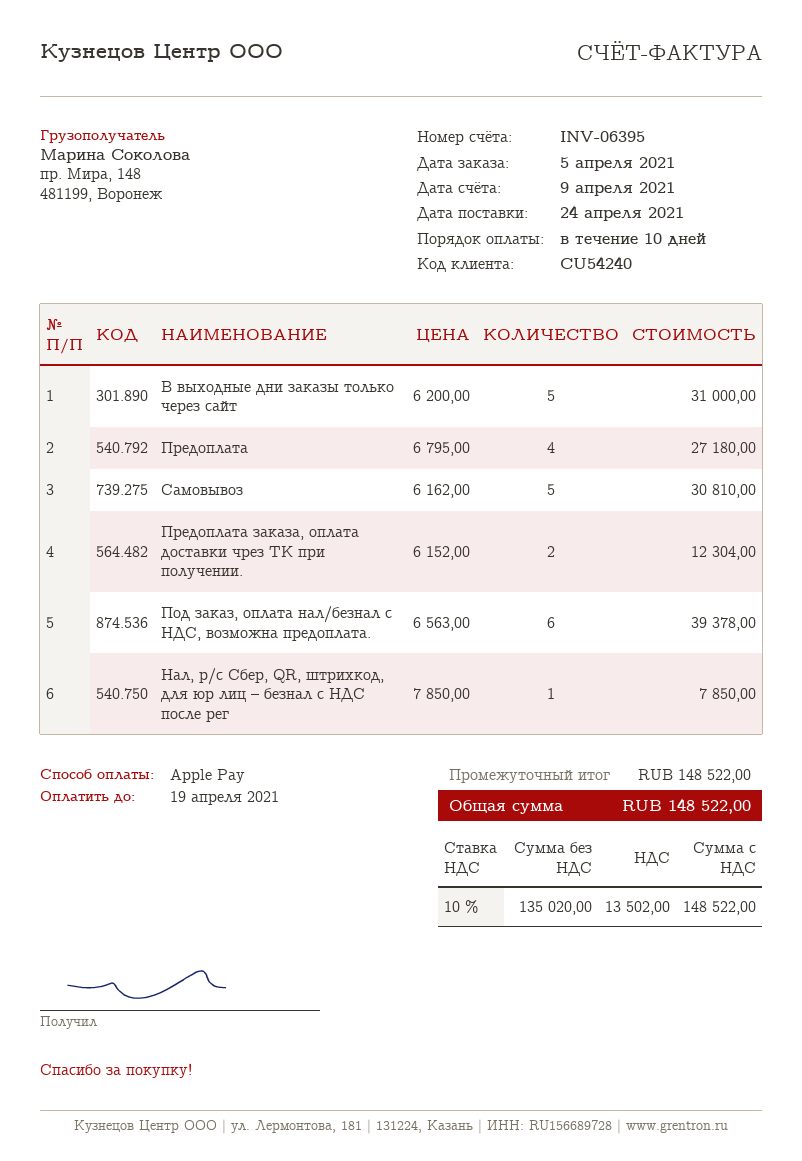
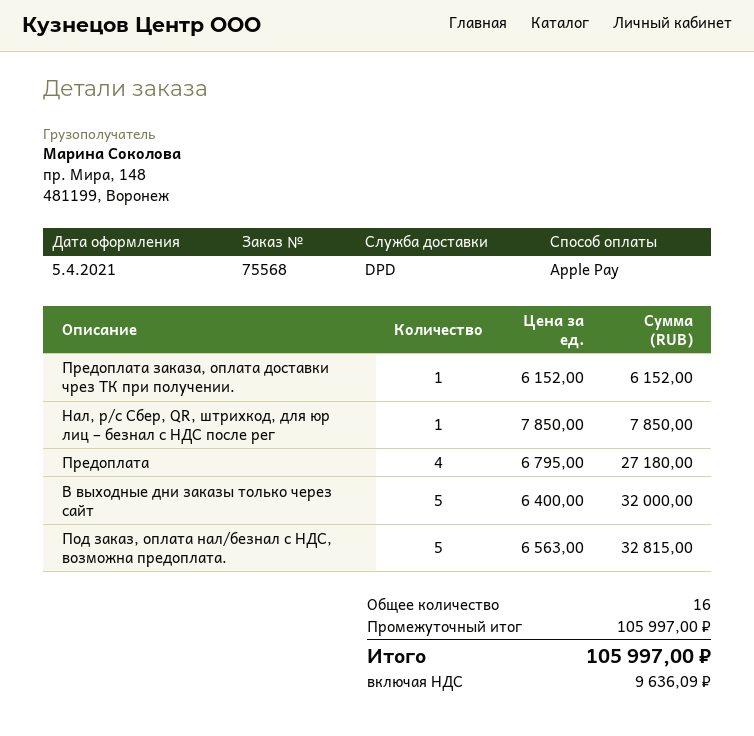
В выходные дни заказы только через сайт: 5 x 6200.00 = 31000.00 -> 5 x 6400.00 = 32000.00
Самовывоз: 5 x 6162.00 = 30810.00 -> none
Предоплата заказа, оплата доставки чрез ТК при получении.: 2 x 6152.00 = 12304.00 -> 1 x 6152.00 = 6152.00
Под заказ, оплата нал/безнал с НДС, возможна предоплата.: 6 x 6563.00 = 39378.00 -> 5 x 6563.00 = 32815.00
subtotal: 148522.00 -> 105997.00
tax: 13502.00 -> 9636.09
total: 148522.00 -> 105997.00

